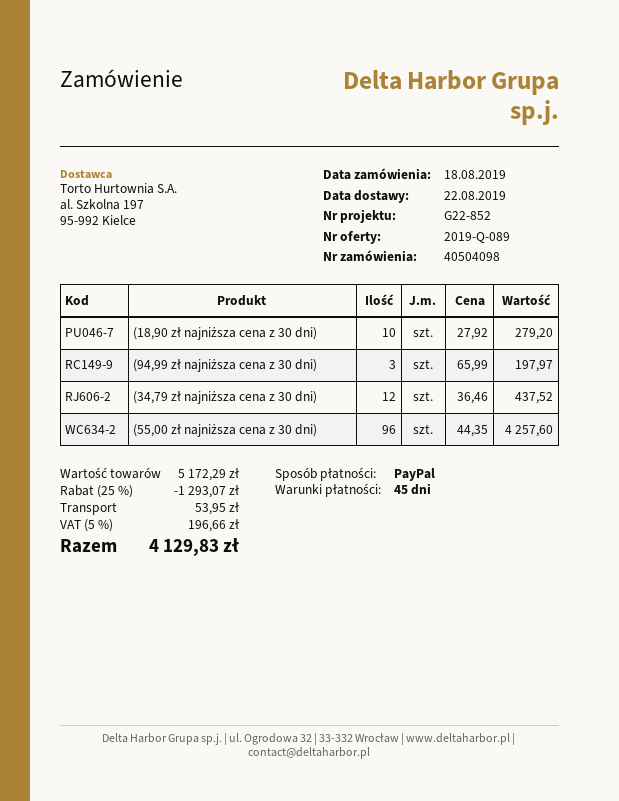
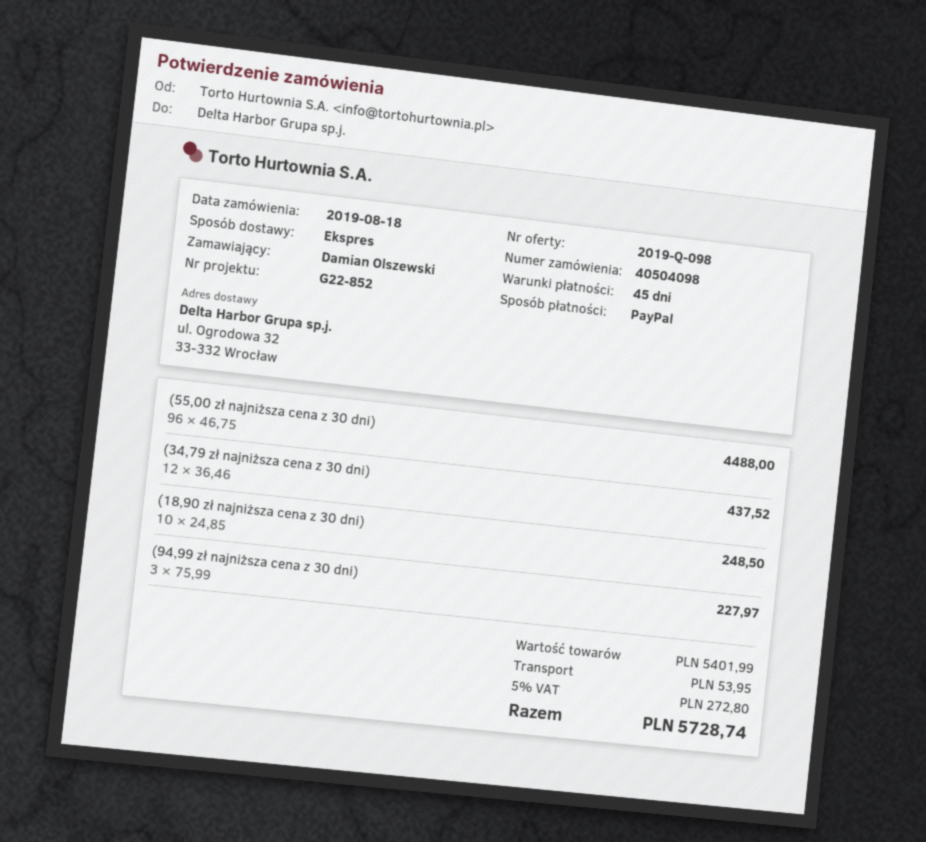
quote number: 2019-Q-089 -> 2019-Q-098
(18,90 zł najniższa cena z 30 dni): 10 x 27.92 = 279.20 -> 10 x 24.85 = 248.50
(94,99 zł najniższa cena z 30 dni): 3 x 65.99 = 197.97 -> 3 x 75.99 = 227.97
(55,00 zł najniższa cena z 30 dni): 96 x 44.35 = 4257.60 -> 96 x 46.75 = 4488.00
subtotal: 5172.29 -> 5401.99
discount: 25% = 1293.07 -> none
tax: 5% = 196.66 -> 5% = 272.80
total: 4129.83 -> 5728.74

